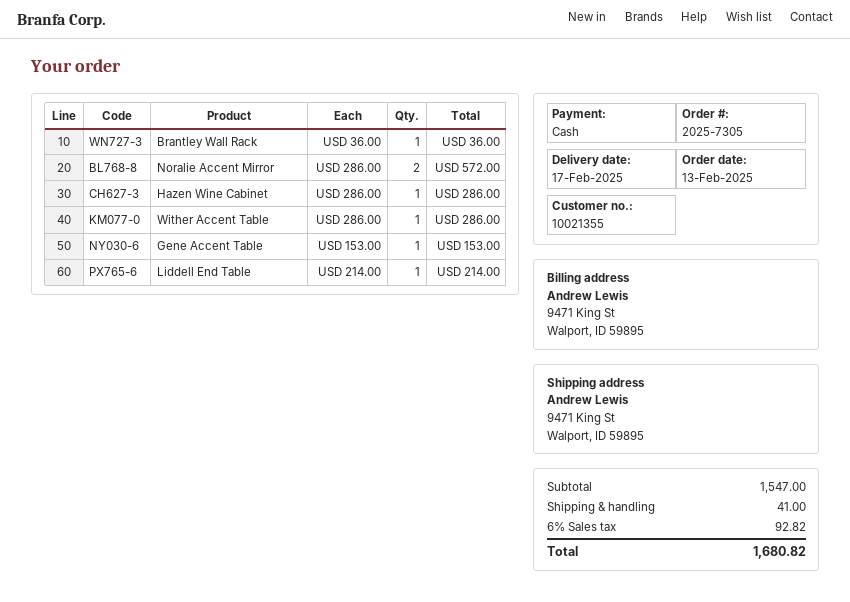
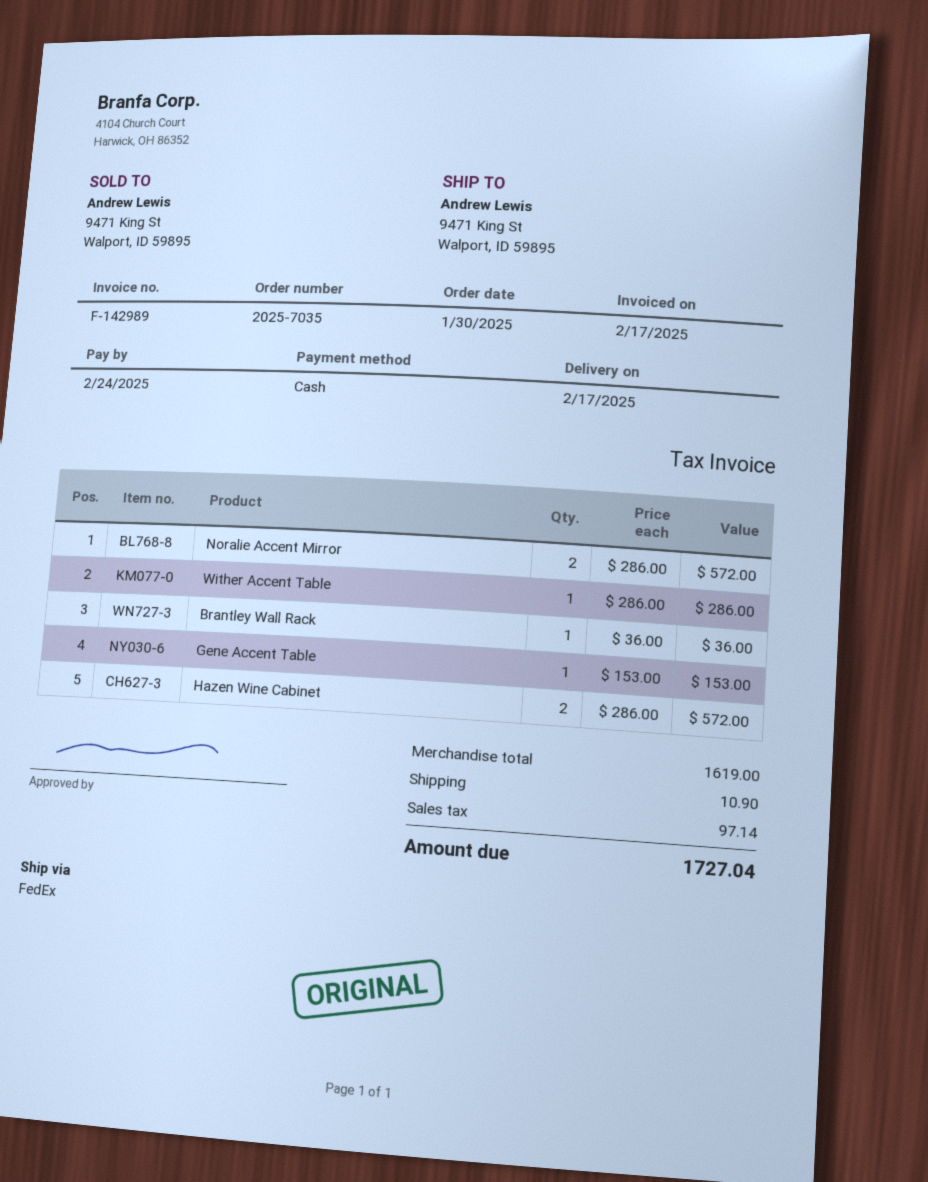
order number: 2025-7305 -> 2025-7035
order date: 2025-02-13 -> 2025-01-30
Hazen Wine Cabinet: 1 x 286.00 = 286.00 -> 2 x 286.00 = 572.00
Liddell End Table: 1 x 214.00 = 214.00 -> none
subtotal: 1547.00 -> 1619.00
shipping: 41.00 -> 10.90
tax: 92.82 -> 97.14
total: 1680.82 -> 1727.04

